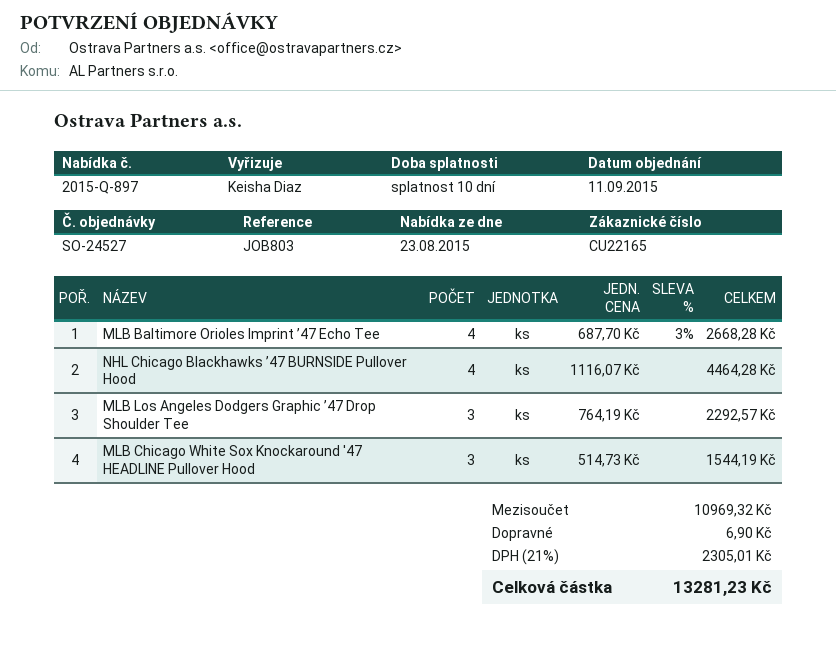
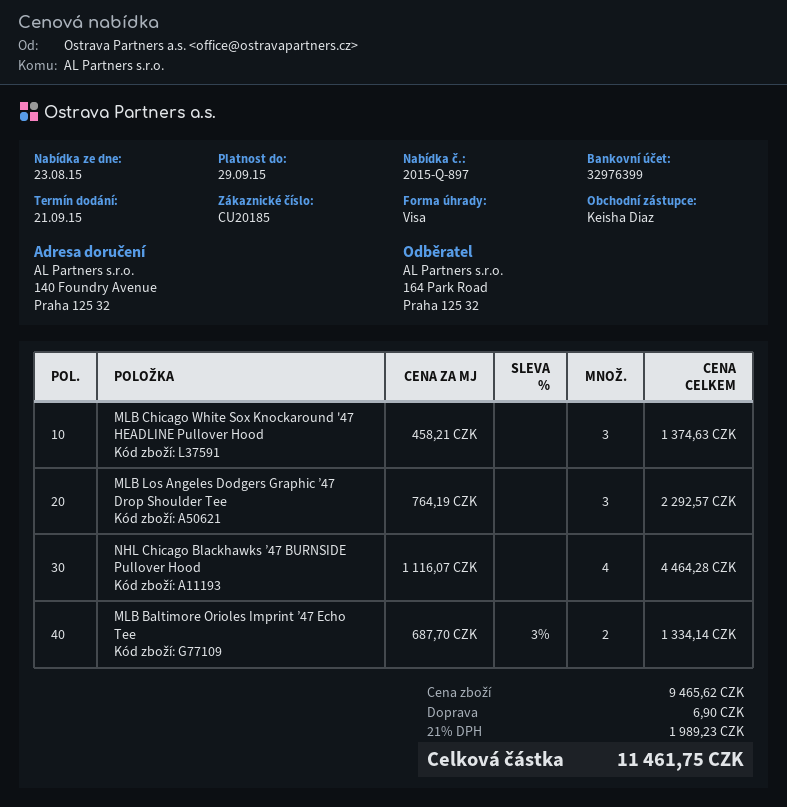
customer number: CU22165 -> CU20185
MLB Baltimore Orioles Imprint ’47 Echo Tee: 4 x 687.70 - 3% = 2668.28 -> 2 x 687.70 - 3% = 1334.14
MLB Chicago White Sox Knockaround '47 HEADLINE Pullover Hood: 3 x 514.73 = 1544.19 -> 3 x 458.21 = 1374.63
subtotal: 10969.32 -> 9465.62
tax: 21% = 2305.01 -> 21% = 1989.23
total: 13281.23 -> 11461.75

